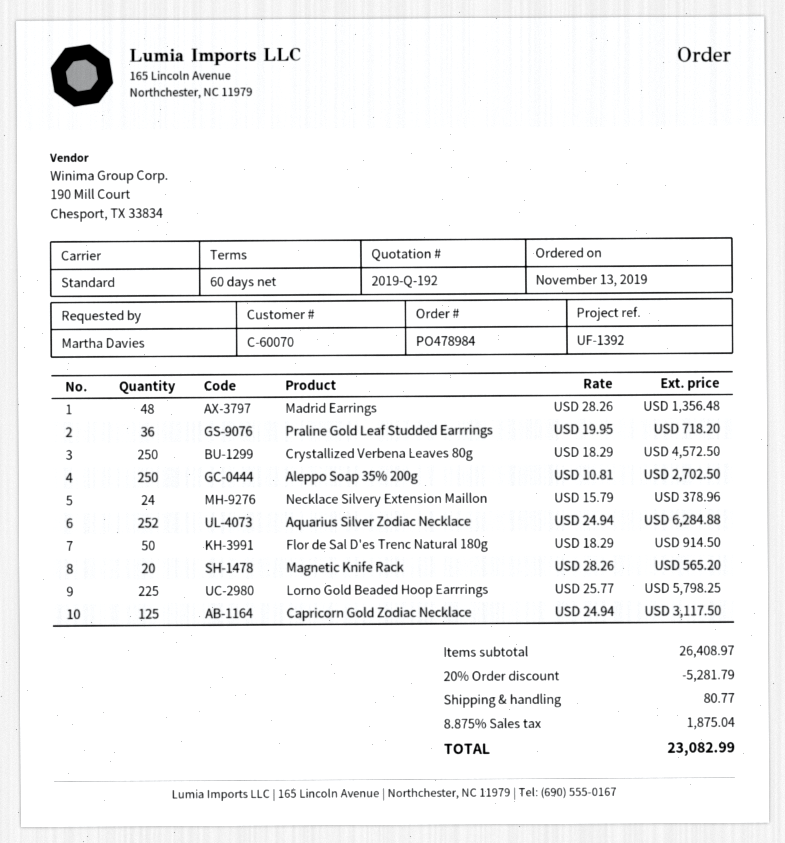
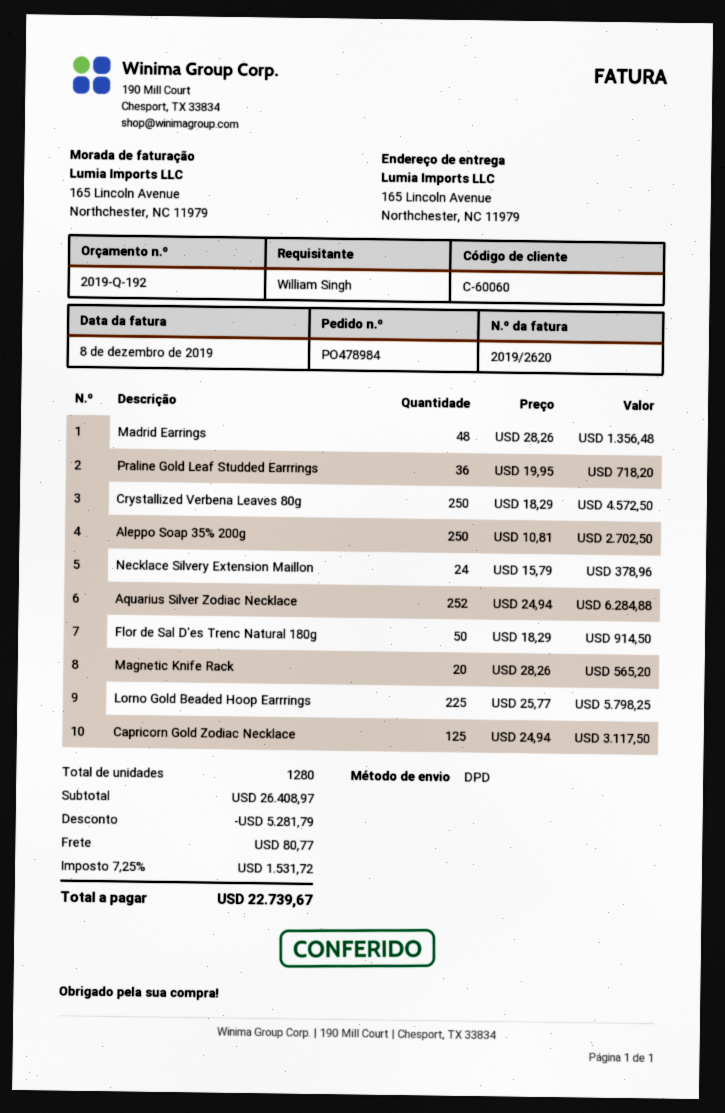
customer number: C-60070 -> C-60060
ordered by: Martha Davies -> William Singh
shipping method: standard -> DPD
tax: 8.875% = 1875.04 -> 7.25% = 1531.72
total: 23082.99 -> 22739.67

